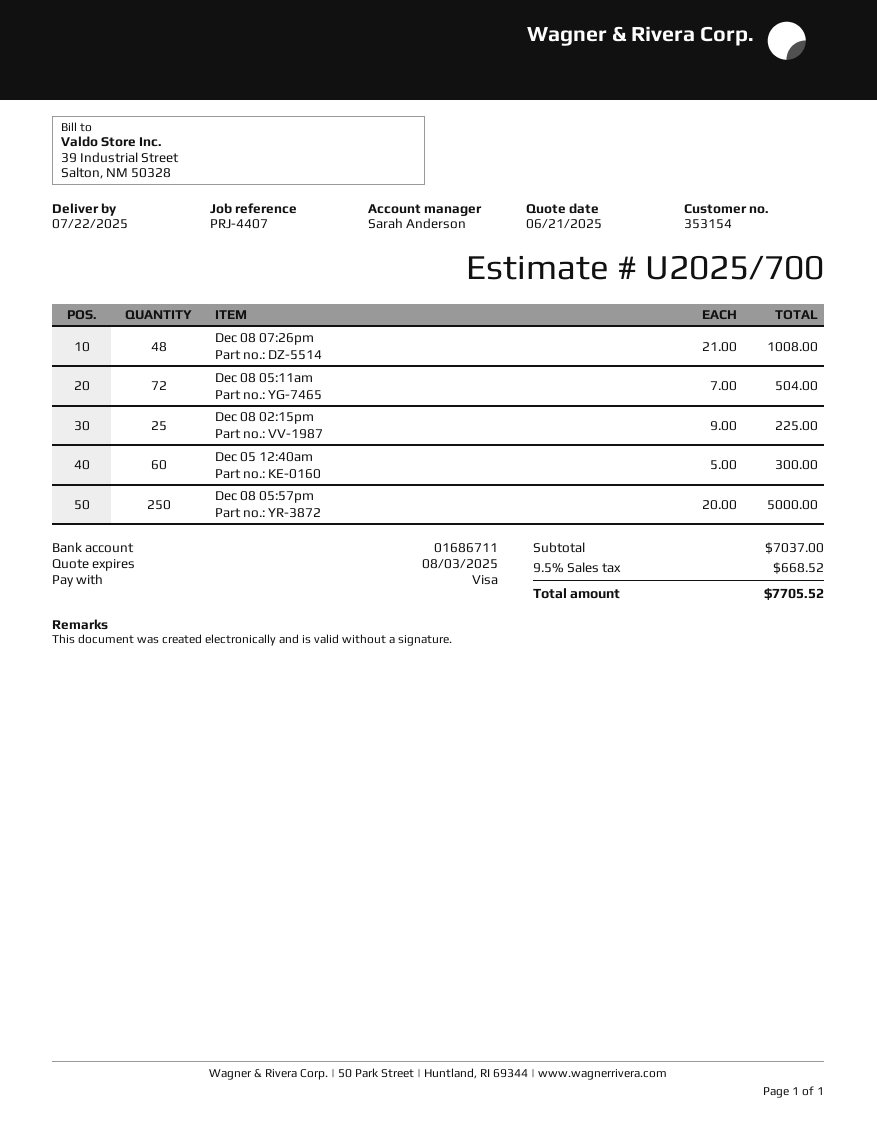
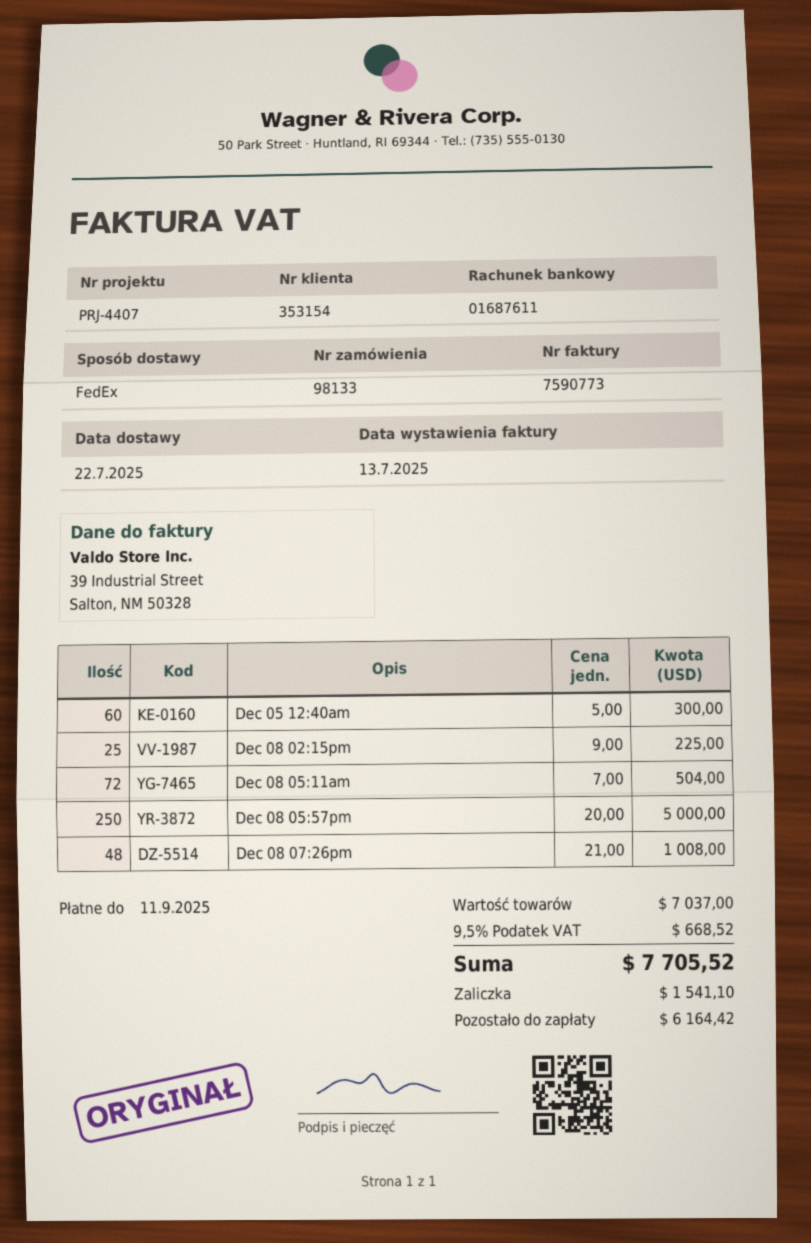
bank account: 01686711 -> 01687611

